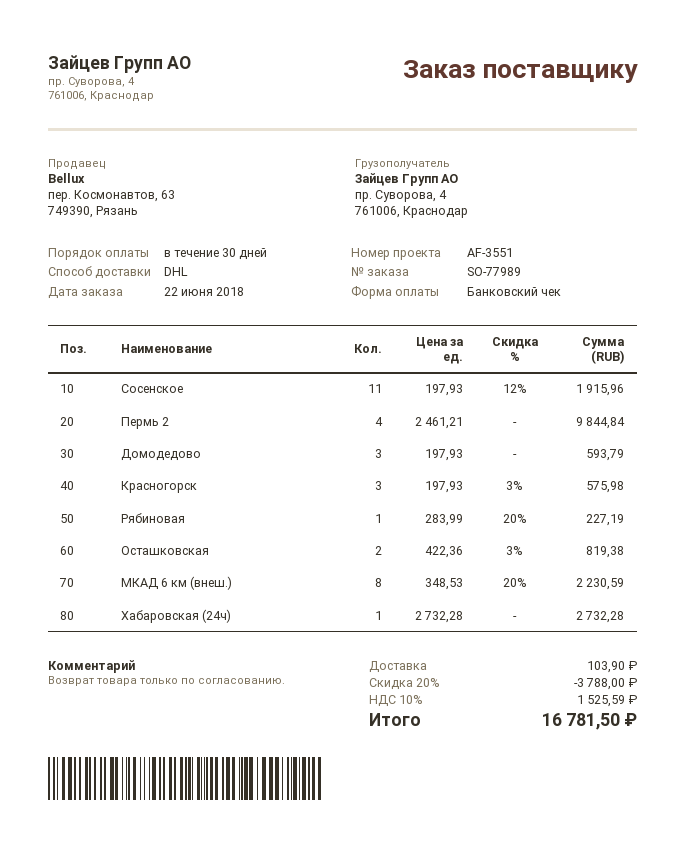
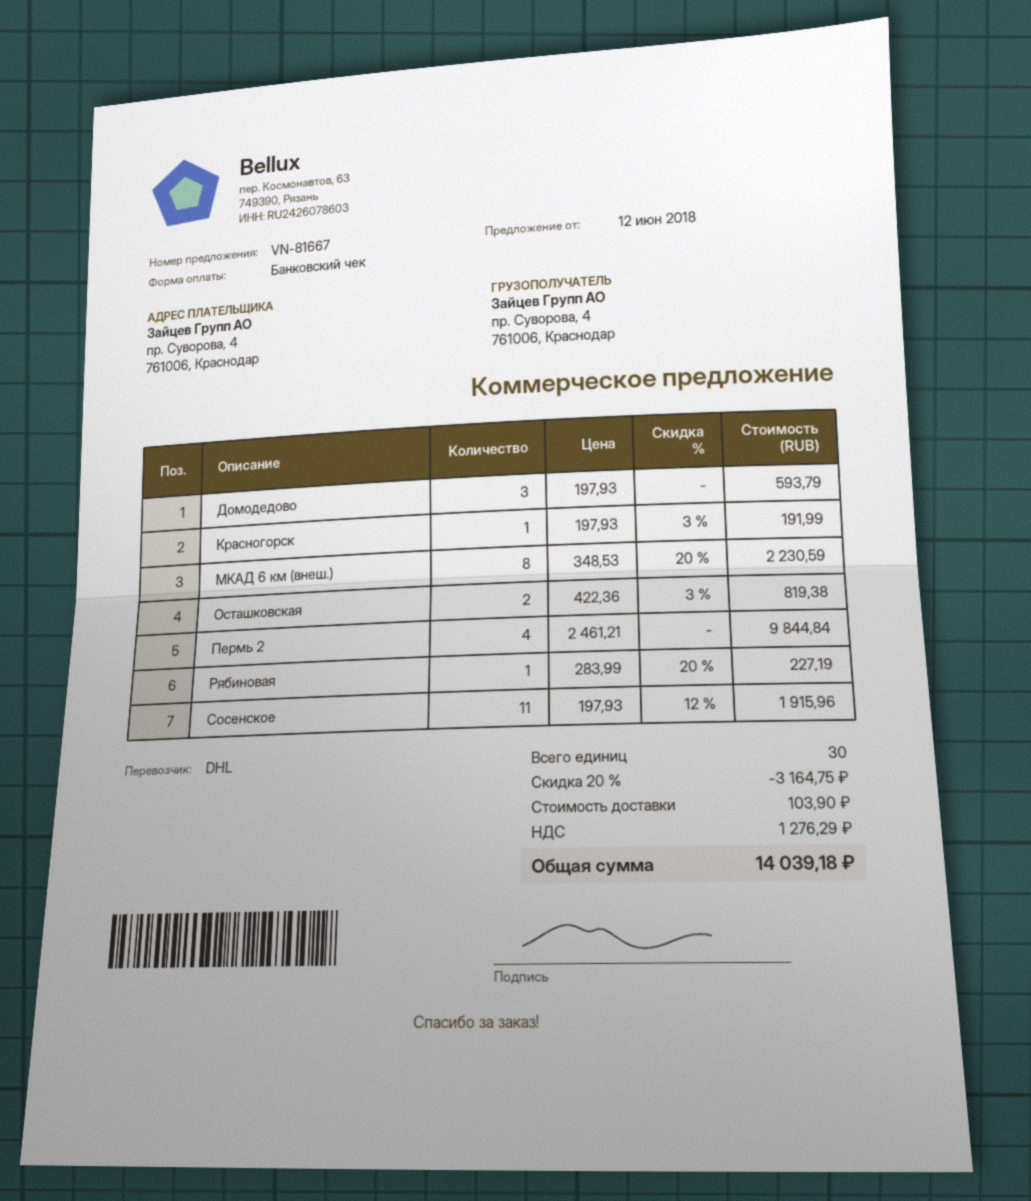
Красногорск: 3 x 197.93 - 3% = 575.98 -> 1 x 197.93 - 3% = 191.99
Хабаровская (24ч): 1 x 2732.28 = 2732.28 -> none
discount: 20% = 3788.00 -> 20% = 3164.75
tax: 1525.59 -> 1276.29
total: 16781.50 -> 14039.18

